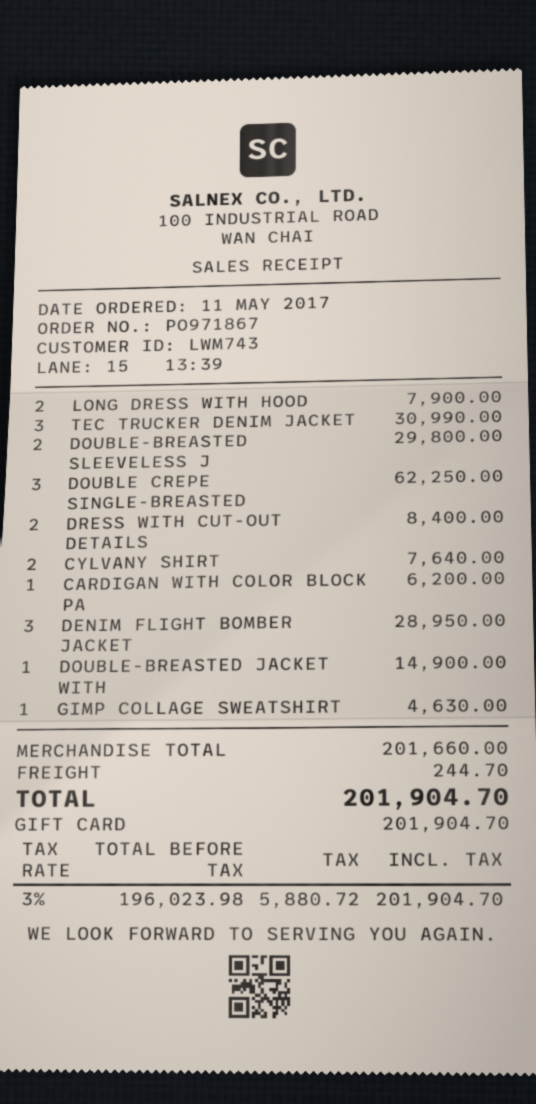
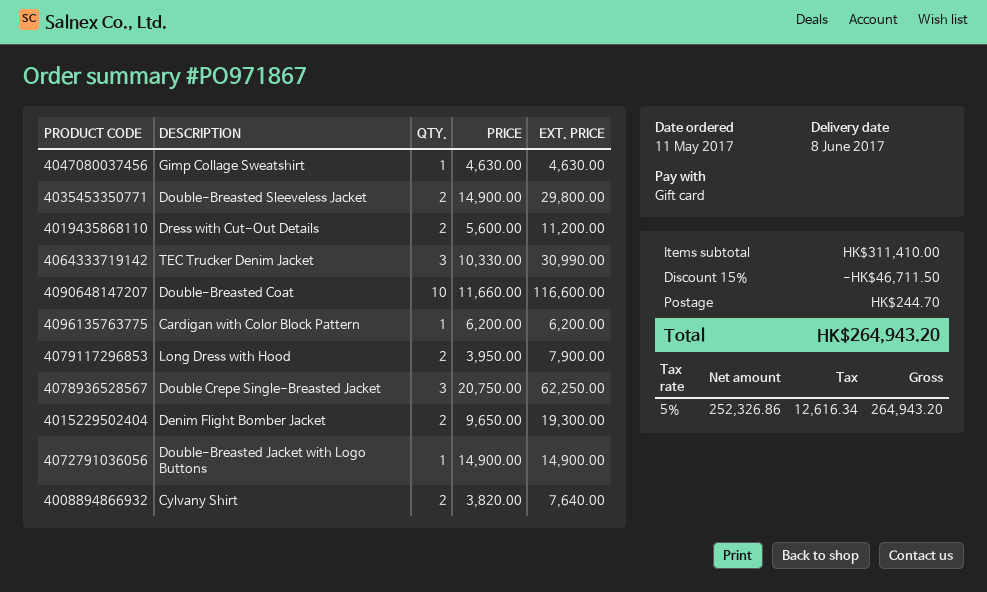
DRESS WITH CUT-OUT DETAILS: 2 for 8400.00 -> 2 for 11200.00
DENIM FLIGHT BOMBER JACKET: 3 for 28950.00 -> 2 for 19300.00
Double-Breasted Coat: none -> 10 for 116600.00
subtotal: 201660.00 -> 311410.00
discount: none -> 15% = 46711.50
net: 196023.98 -> 252326.86
tax: 3% = 5880.72 -> 5% = 12616.34
total: 201904.70 -> 264943.20

